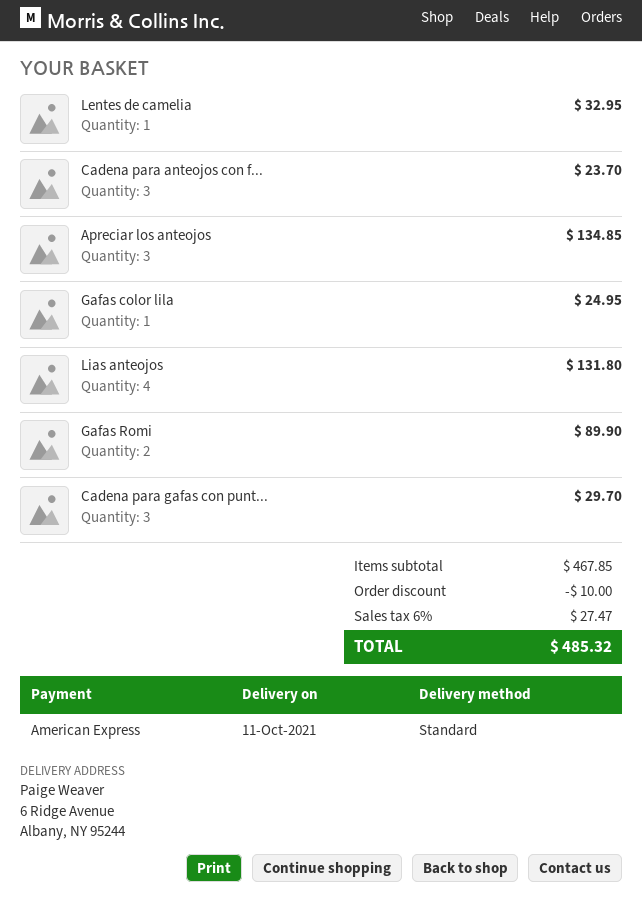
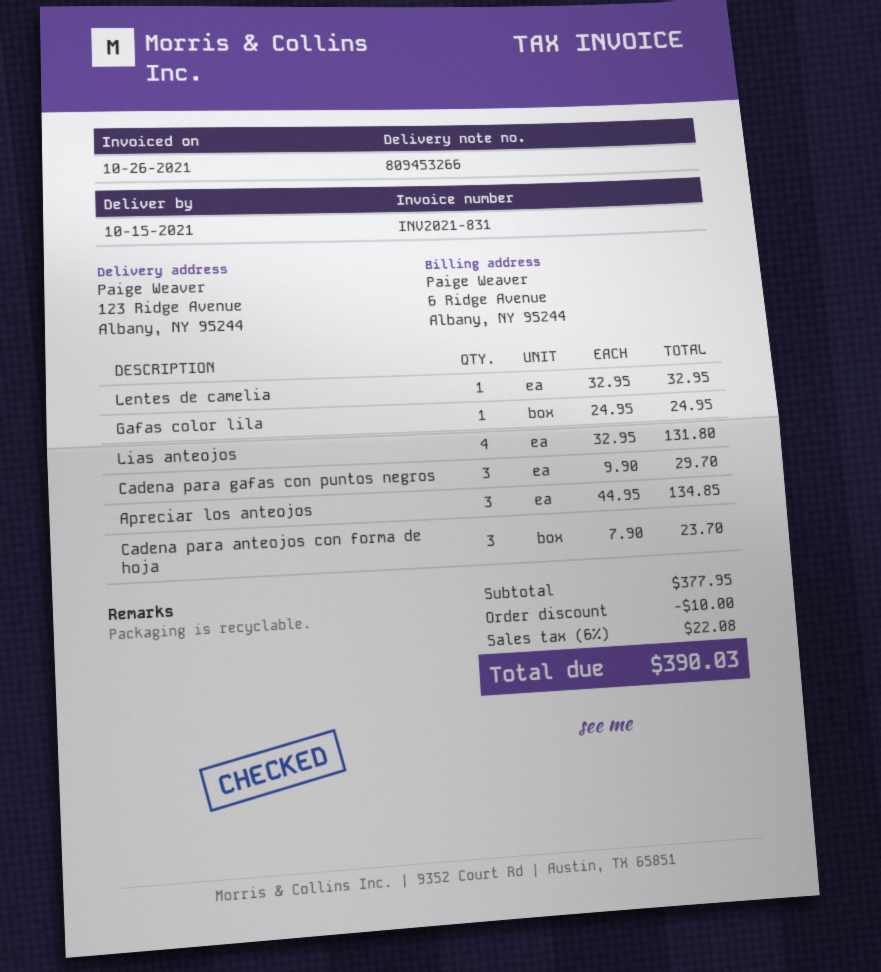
delivery date: 2021-10-11 -> 2021-10-15
ship to: 6 Ridge Avenue, Albany, NY 95244 -> 123 Ridge Avenue, Albany, NY 95244
Gafas Romi: 2 for 89.90 -> none
subtotal: 467.85 -> 377.95
tax: 6% = 27.47 -> 6% = 22.08
total: 485.32 -> 390.03

